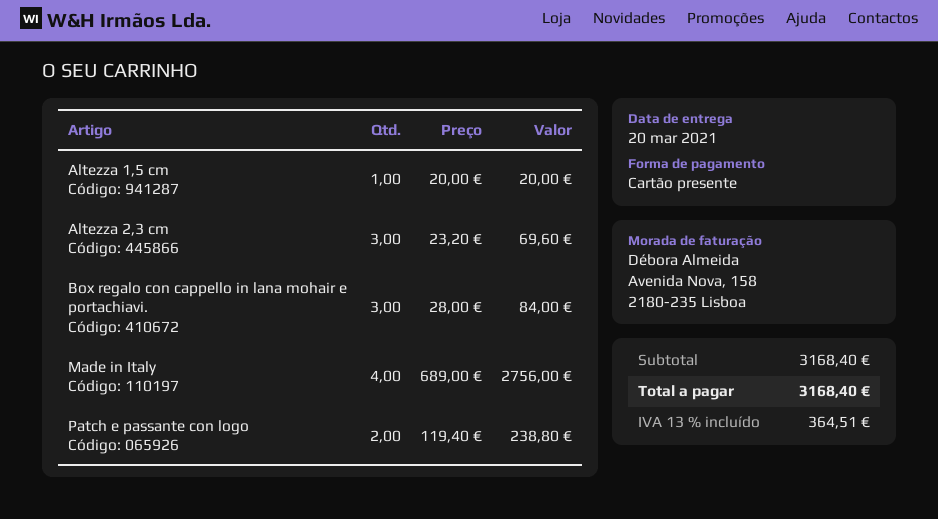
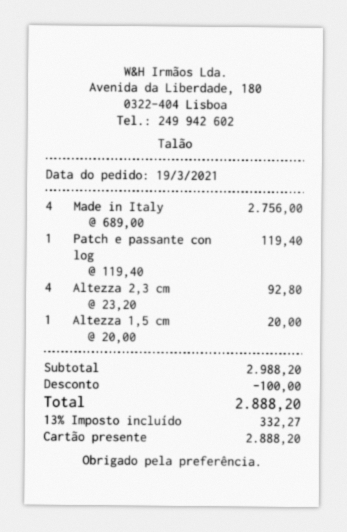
Altezza 2,3 cm: 3 x 23.20 = 69.60 -> 4 x 23.20 = 92.80
Box regalo con cappello in lana mohair e portachiavi.: 3 x 28.00 = 84.00 -> none
Patch e passante con logo: 2 x 119.40 = 238.80 -> 1 x 119.40 = 119.40
subtotal: 3168.40 -> 2988.20
discount: none -> 100.00
tax: 13% = 364.51 -> 13% = 332.27
total: 3168.40 -> 2888.20

